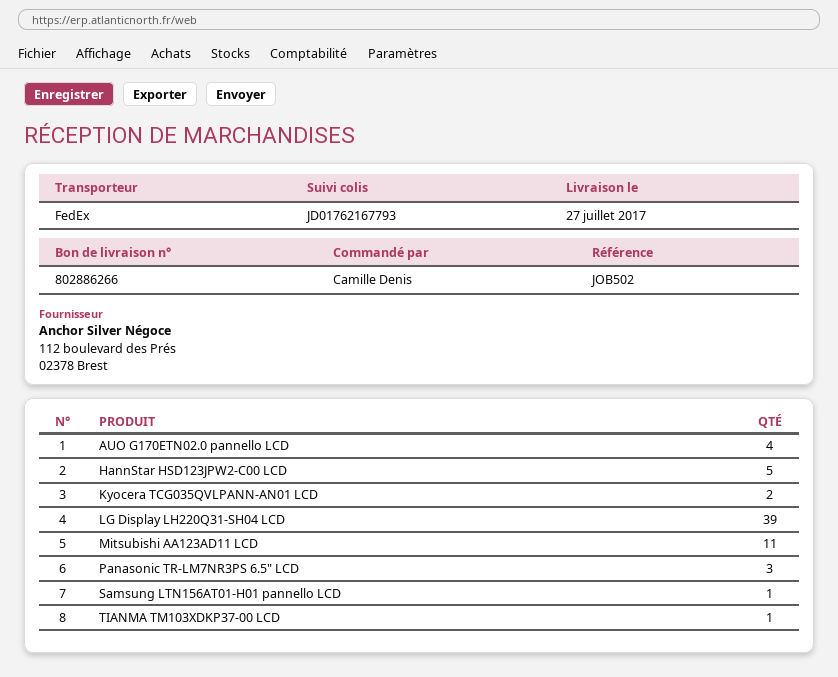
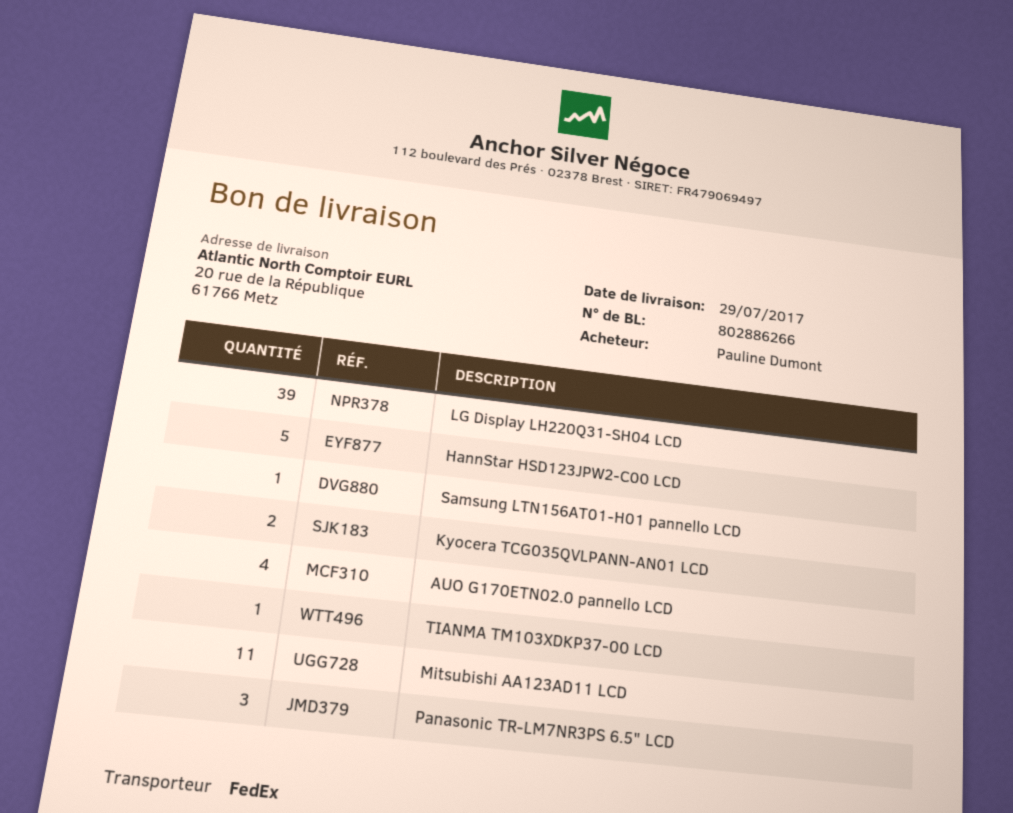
delivery date: 2017-07-27 -> 2017-07-29
ordered by: Camille Denis -> Pauline Dumont

